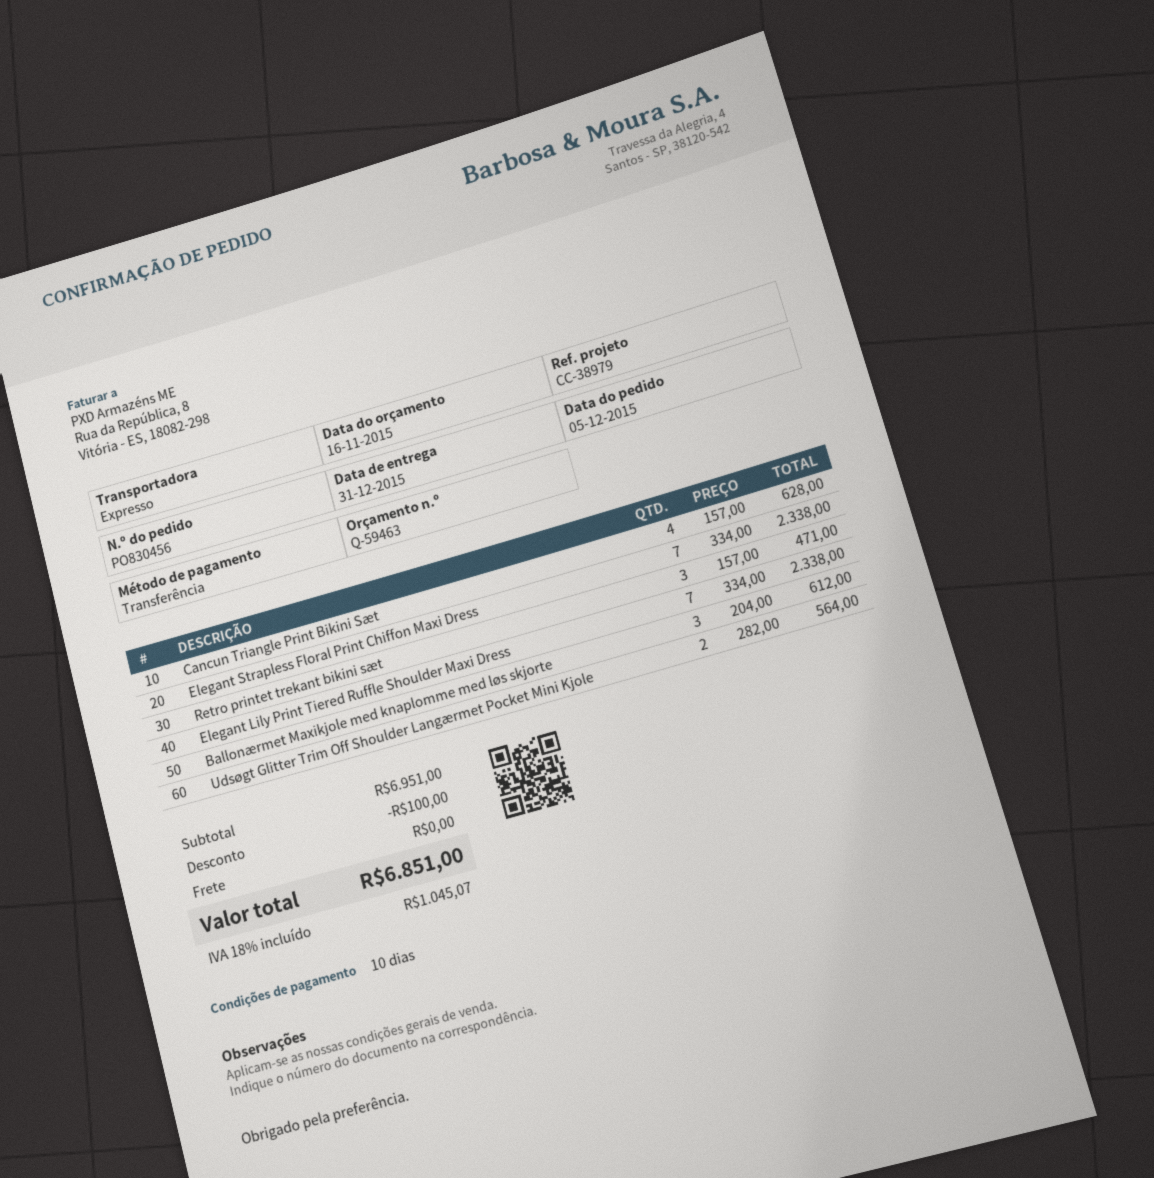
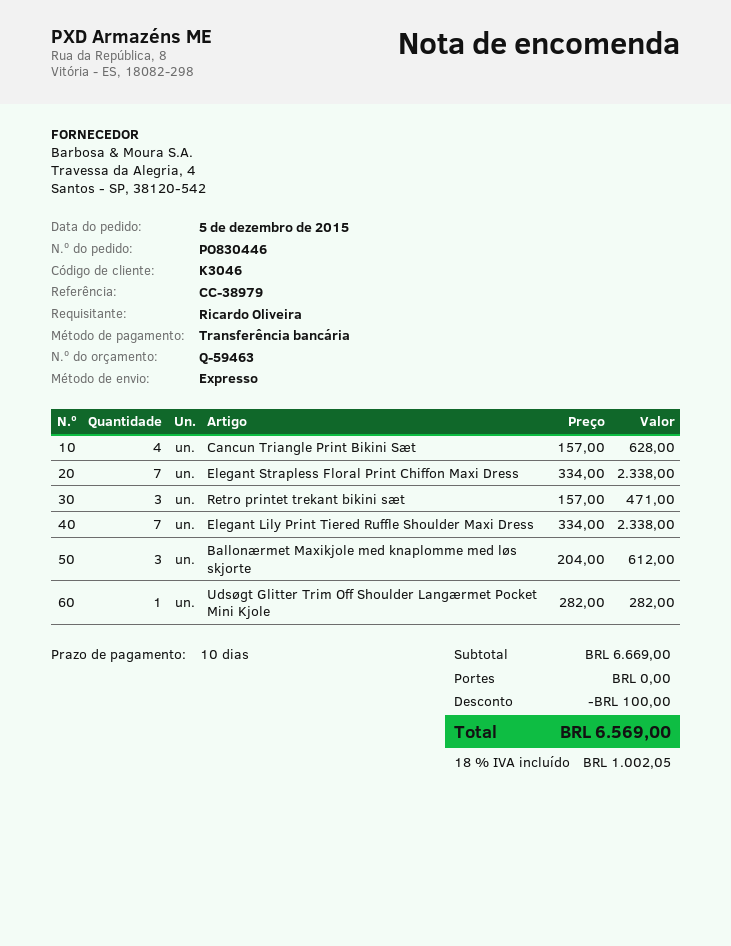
order number: PO830456 -> PO830446
Udsøgt Glitter Trim Off Shoulder Langærmet Pocket Mini Kjole: 2 x 282.00 = 564.00 -> 1 x 282.00 = 282.00
subtotal: 6951.00 -> 6669.00
tax: 18% = 1045.07 -> 18% = 1002.05
total: 6851.00 -> 6569.00

